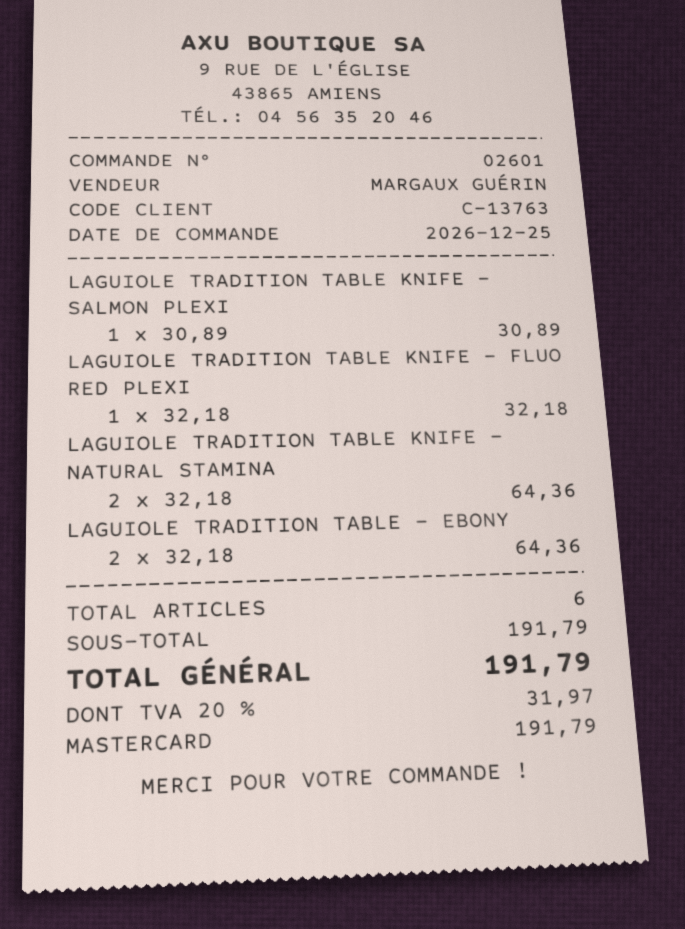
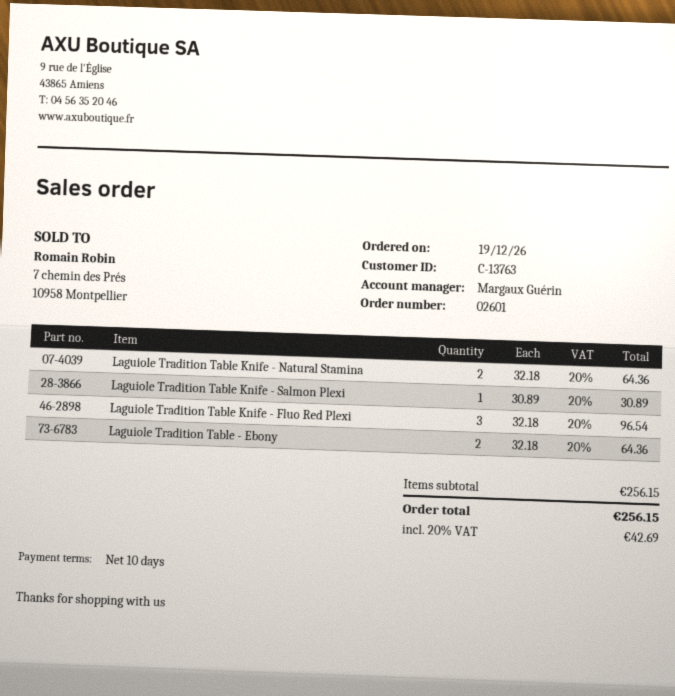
order date: 2026-12-25 -> 2026-12-19
LAGUIOLE TRADITION TABLE KNIFE - FLUO RED PLEXI: 1 x 32.18 = 32.18 -> 3 x 32.18 = 96.54
subtotal: 191.79 -> 256.15
tax: 20% = 31.97 -> 20% = 42.69
total: 191.79 -> 256.15

